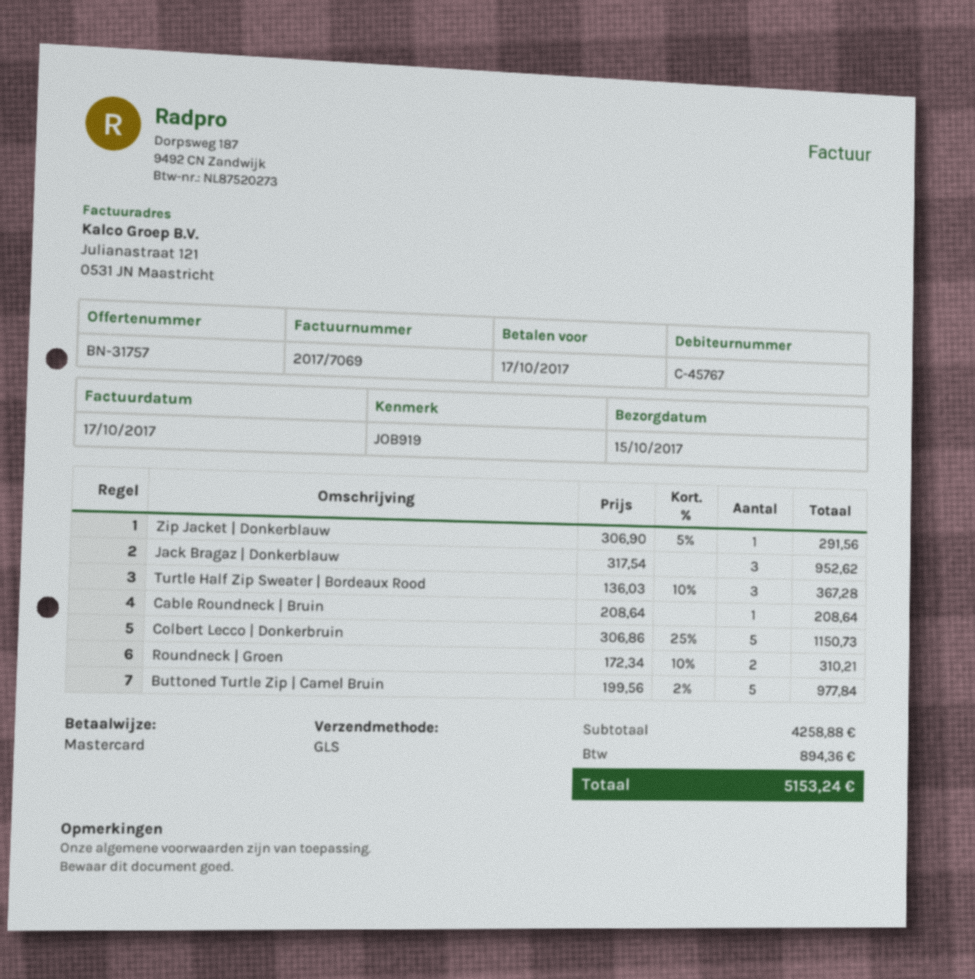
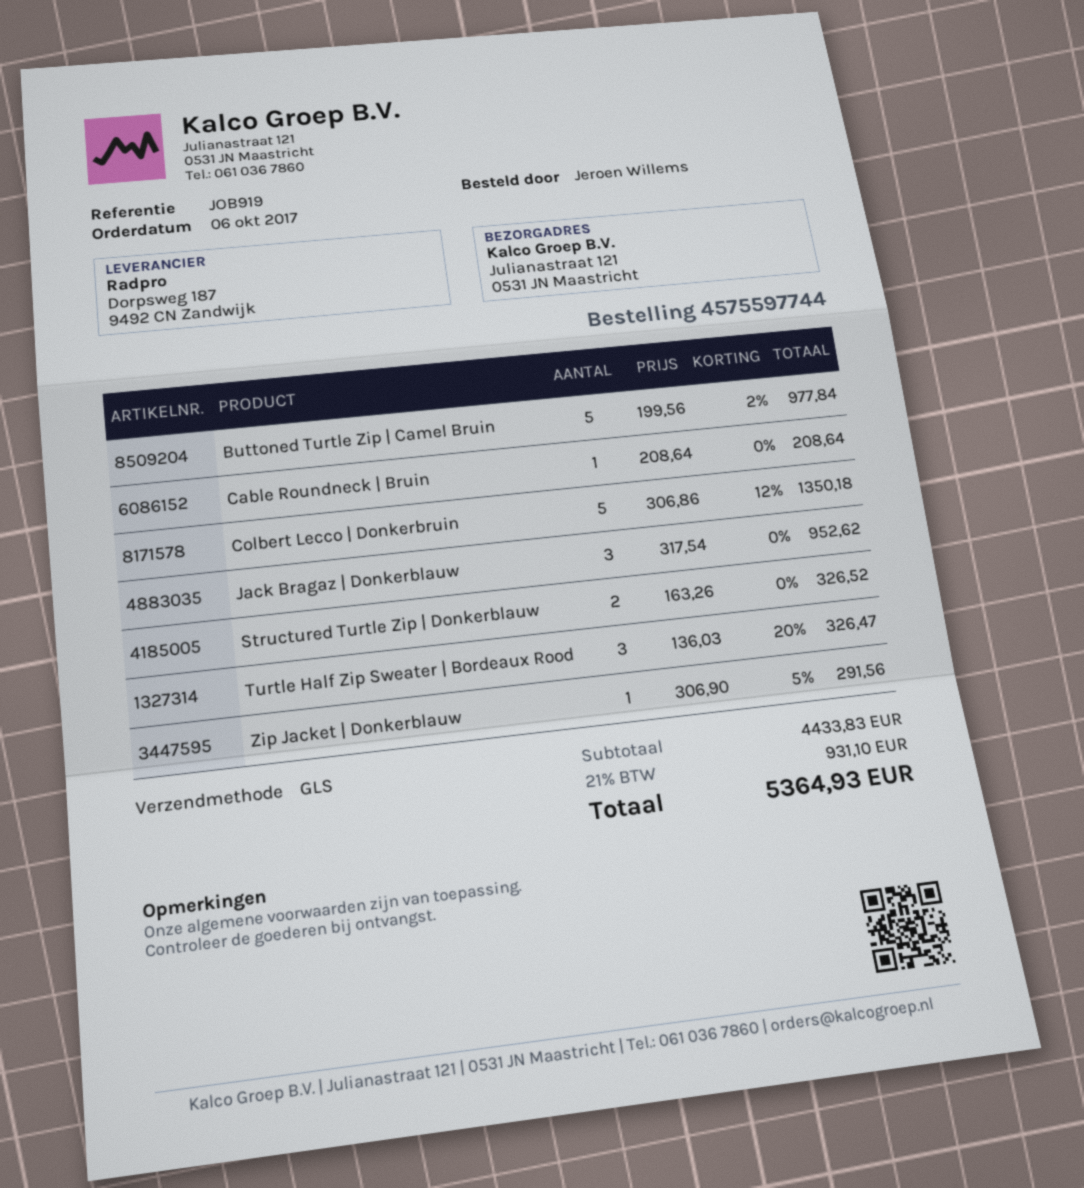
Turtle Half Zip Sweater | Bordeaux Rood: 3 x 136.03 - 10% = 367.28 -> 3 x 136.03 - 20% = 326.47
Colbert Lecco | Donkerbruin: 5 x 306.86 - 25% = 1150.73 -> 5 x 306.86 - 12% = 1350.18
Roundneck | Groen: 2 x 172.34 - 10% = 310.21 -> none
Structured Turtle Zip | Donkerblauw: none -> 2 x 163.26 = 326.52
subtotal: 4258.88 -> 4433.83
tax: 894.36 -> 931.10
total: 5153.24 -> 5364.93

